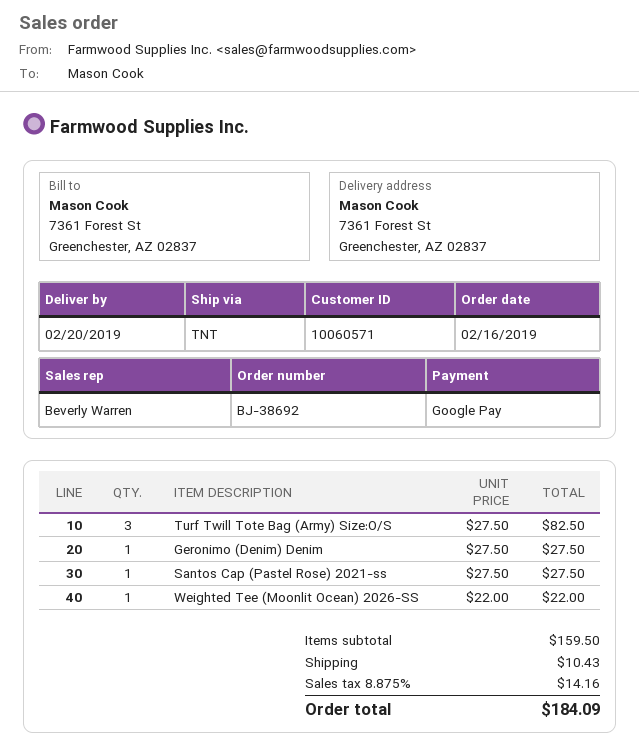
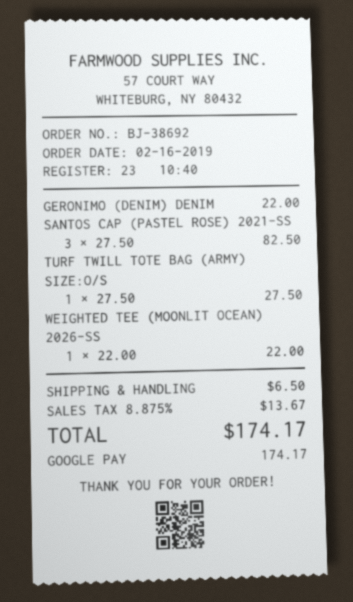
Turf Twill Tote Bag (Army) Size:O/S: 3 x 27.50 = 82.50 -> 1 x 27.50 = 27.50
Geronimo (Denim) Denim: 1 x 27.50 = 27.50 -> 1 x 22.00 = 22.00
Santos Cap (Pastel Rose) 2021-ss: 1 x 27.50 = 27.50 -> 3 x 27.50 = 82.50
shipping: 10.43 -> 6.50
tax: 8.875% = 14.16 -> 8.875% = 13.67
total: 184.09 -> 174.17

